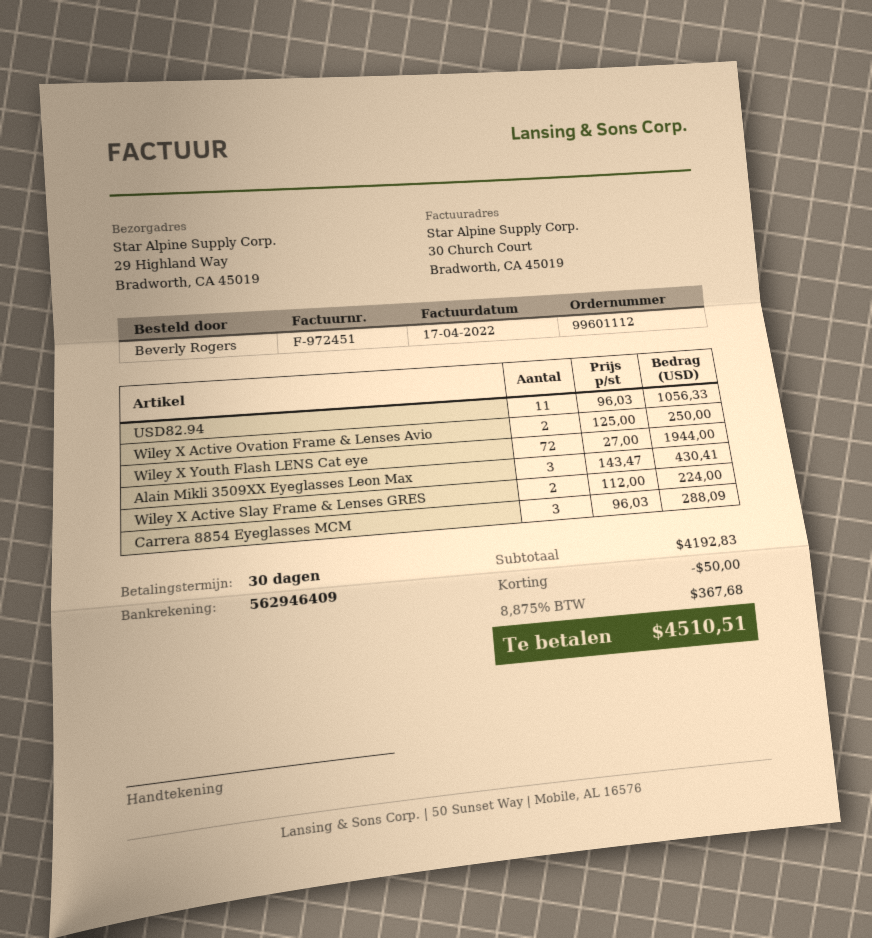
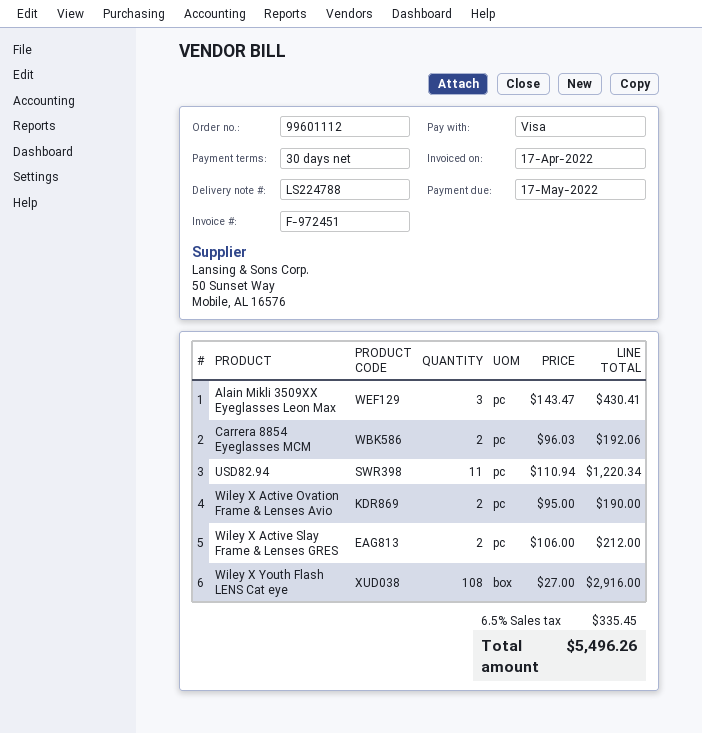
USD82.94: 11 x 96.03 = 1056.33 -> 11 x 110.94 = 1220.34
Wiley X Active Ovation Frame & Lenses Avio: 2 x 125.00 = 250.00 -> 2 x 95.00 = 190.00
Wiley X Youth Flash LENS Cat eye: 72 x 27.00 = 1944.00 -> 108 x 27.00 = 2916.00
Wiley X Active Slay Frame & Lenses GRES: 2 x 112.00 = 224.00 -> 2 x 106.00 = 212.00
Carrera 8854 Eyeglasses MCM: 3 x 96.03 = 288.09 -> 2 x 96.03 = 192.06
discount: 50.00 -> none
tax: 8.875% = 367.68 -> 6.5% = 335.45
total: 4510.51 -> 5496.26

